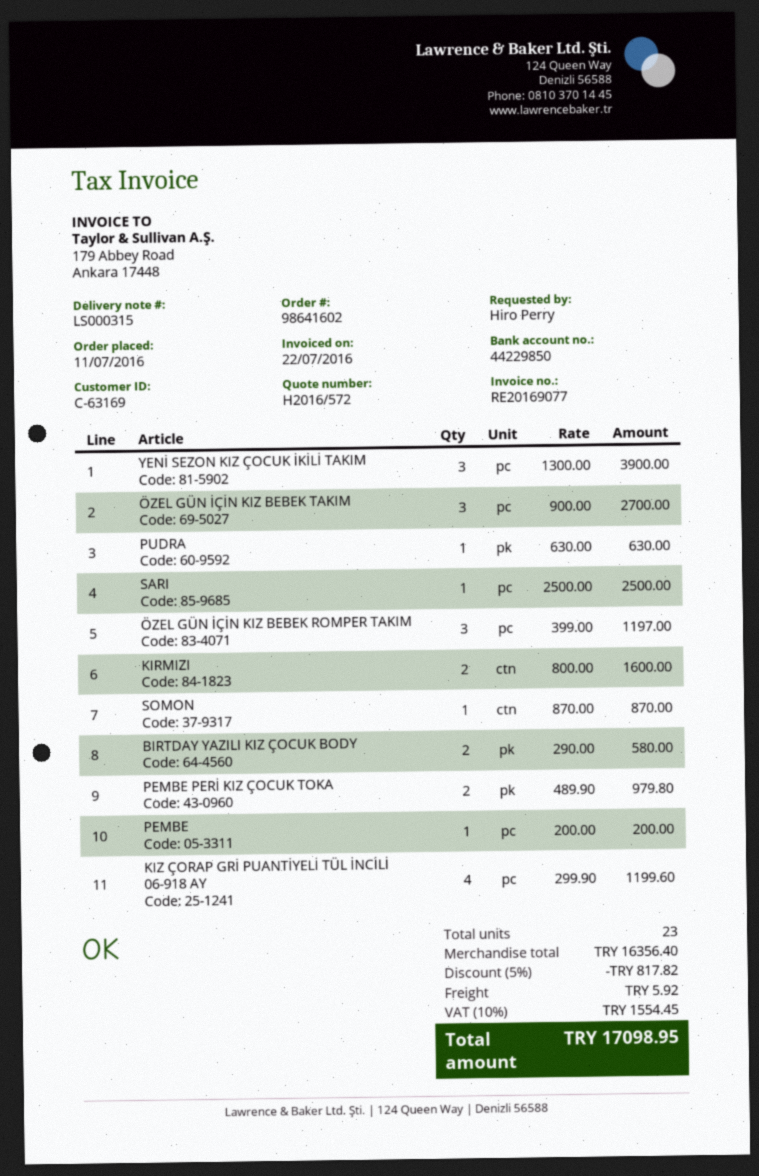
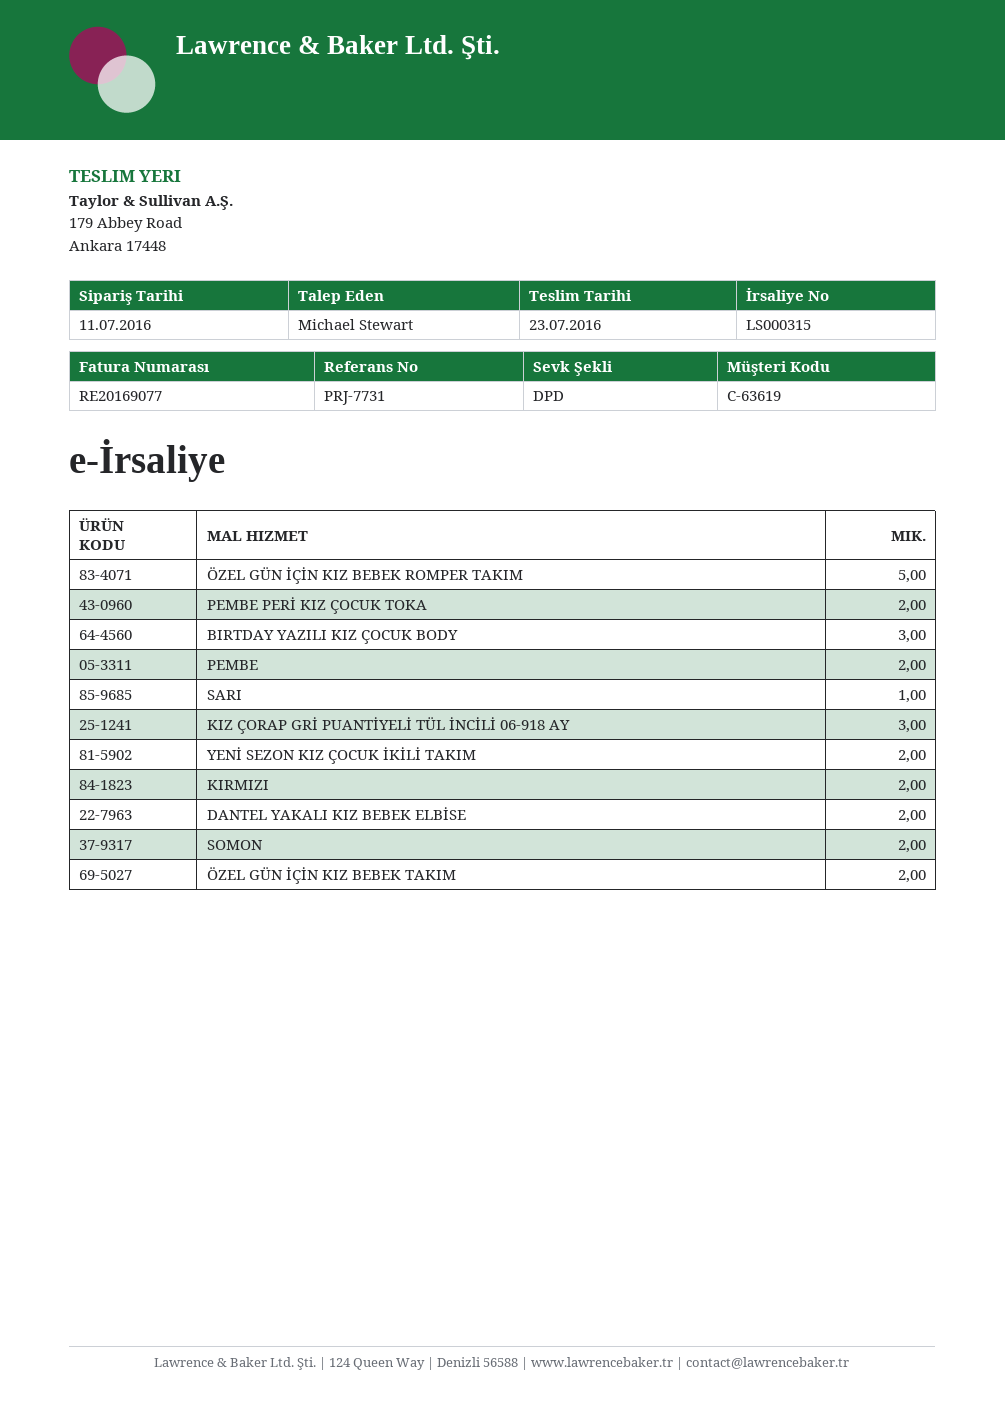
customer number: C-63169 -> C-63619
ordered by: Hiro Perry -> Michael Stewart
YENİ SEZON KIZ ÇOCUK İKİLİ TAKIM: 3 -> 2
ÖZEL GÜN İÇİN KIZ BEBEK TAKIM: 3 -> 2
PUDRA: 1 -> none
ÖZEL GÜN İÇİN KIZ BEBEK ROMPER TAKIM: 3 -> 5
SOMON: 1 -> 2
BIRTDAY YAZILI KIZ ÇOCUK BODY: 2 -> 3
PEMBE: 1 -> 2
KIZ ÇORAP GRİ PUANTİYELİ TÜL İNCİLİ 06-918 AY: 4 -> 3
DANTEL YAKALI KIZ BEBEK ELBİSE: none -> 2

